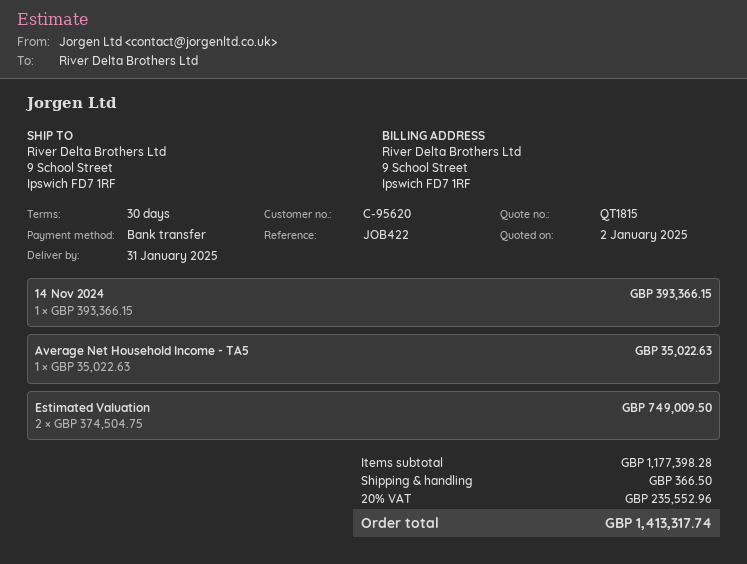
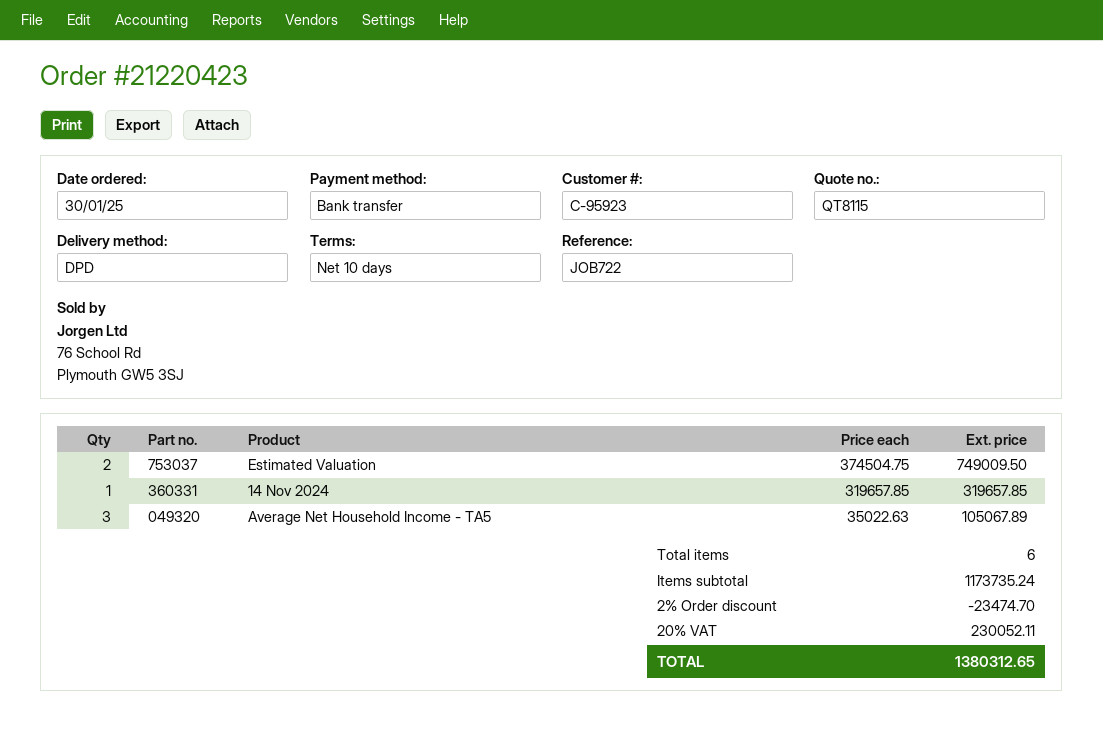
quote number: QT1815 -> QT8115
payment terms: 30 days -> 10 days
customer number: C-95620 -> C-95923
reference: JOB422 -> JOB722
14 Nov 2024: 1 x 393366.15 = 393366.15 -> 1 x 319657.85 = 319657.85
Average Net Household Income - TA5: 1 x 35022.63 = 35022.63 -> 3 x 35022.63 = 105067.89
subtotal: 1177398.28 -> 1173735.24
discount: none -> 2% = 23474.70
shipping: 366.50 -> none
tax: 20% = 235552.96 -> 20% = 230052.11
total: 1413317.74 -> 1380312.65

